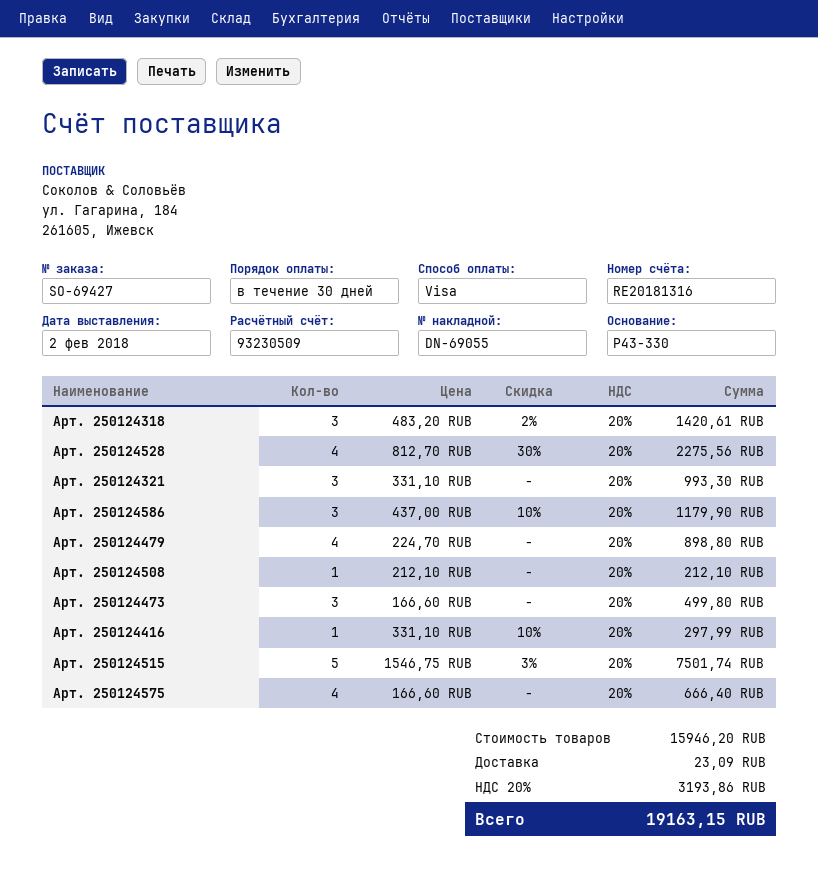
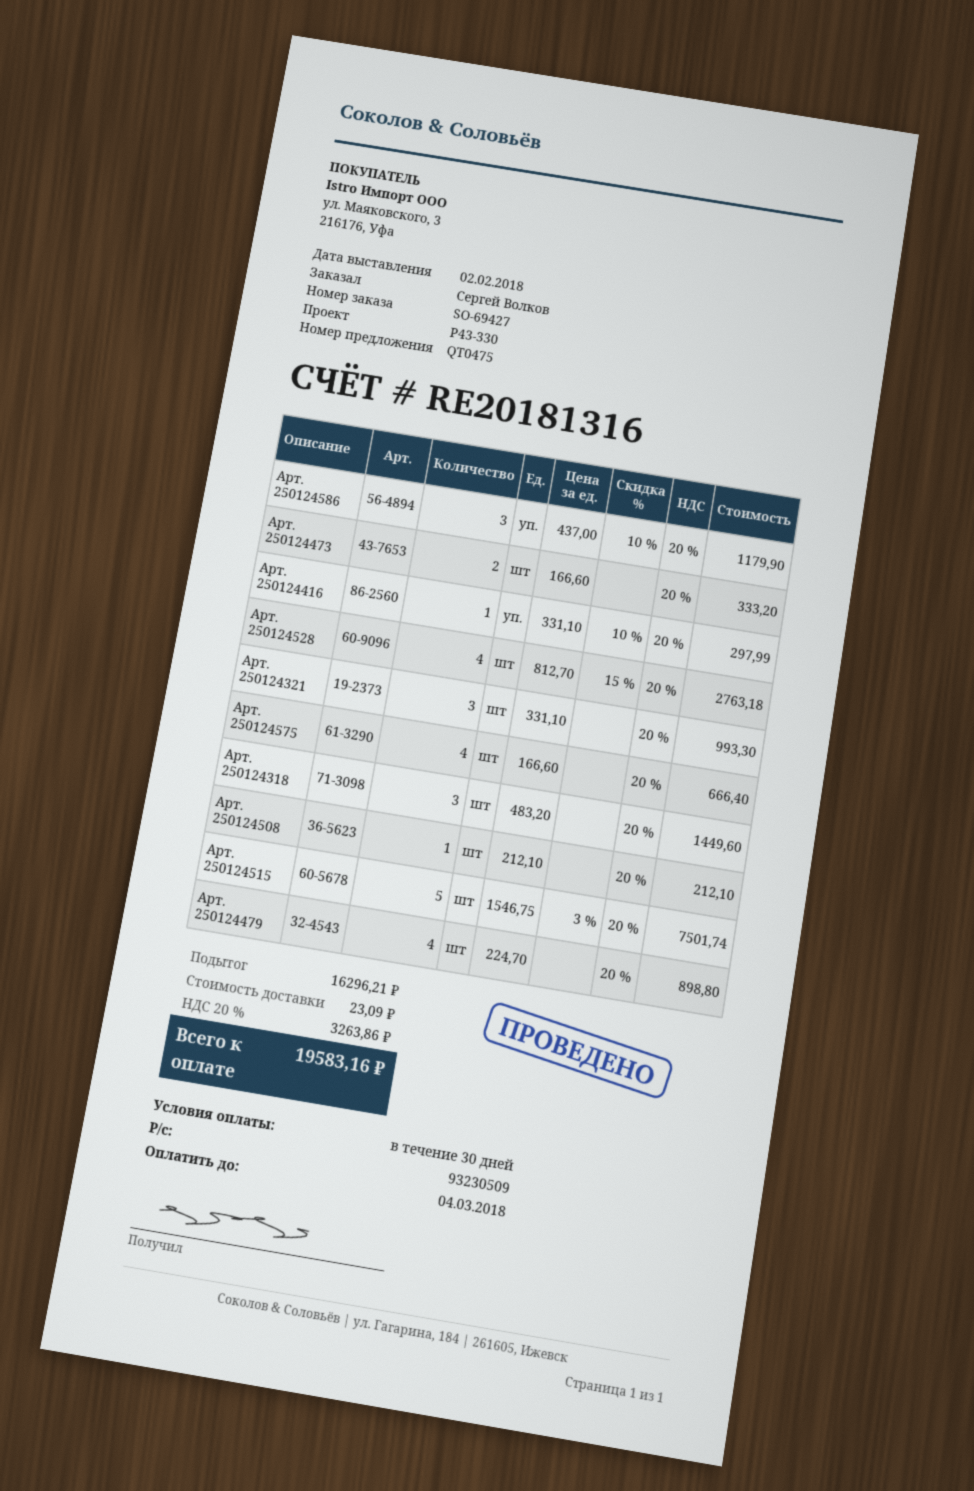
Арт. 250124318: 3 x 483.20 - 2% = 1420.61 -> 3 x 483.20 = 1449.60
Арт. 250124528: 4 x 812.70 - 30% = 2275.56 -> 4 x 812.70 - 15% = 2763.18
Арт. 250124473: 3 x 166.60 = 499.80 -> 2 x 166.60 = 333.20
subtotal: 15946.20 -> 16296.21
tax: 20% = 3193.86 -> 20% = 3263.86
total: 19163.15 -> 19583.16

